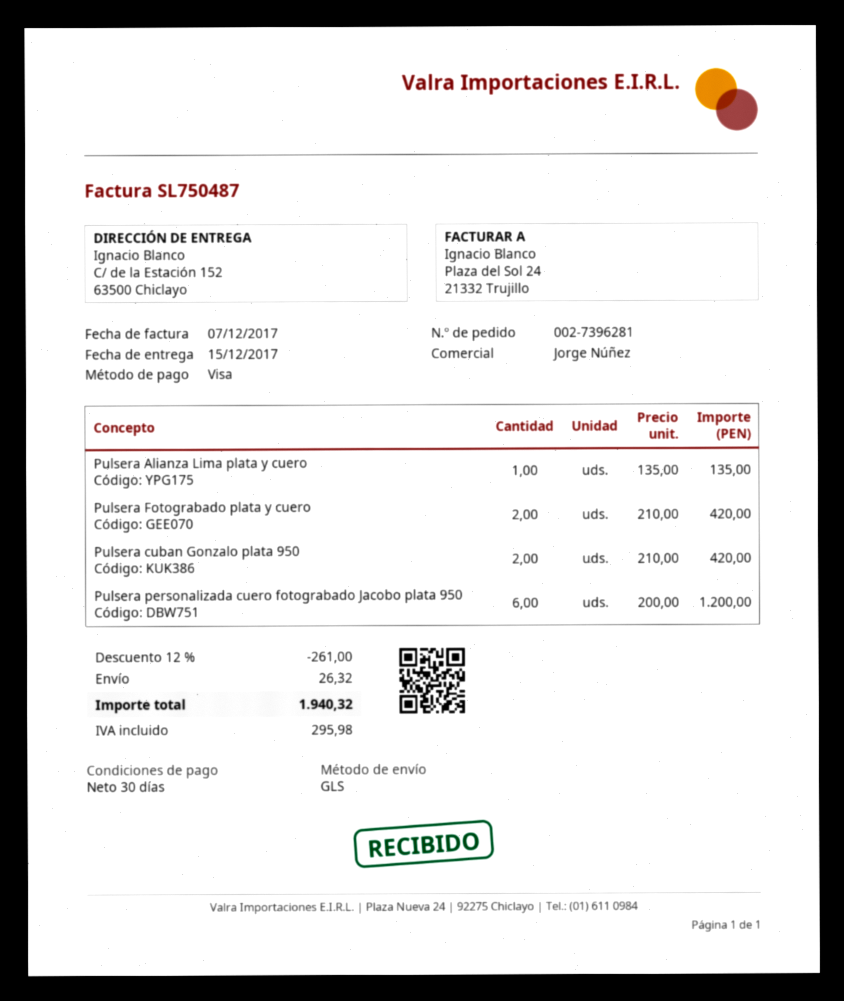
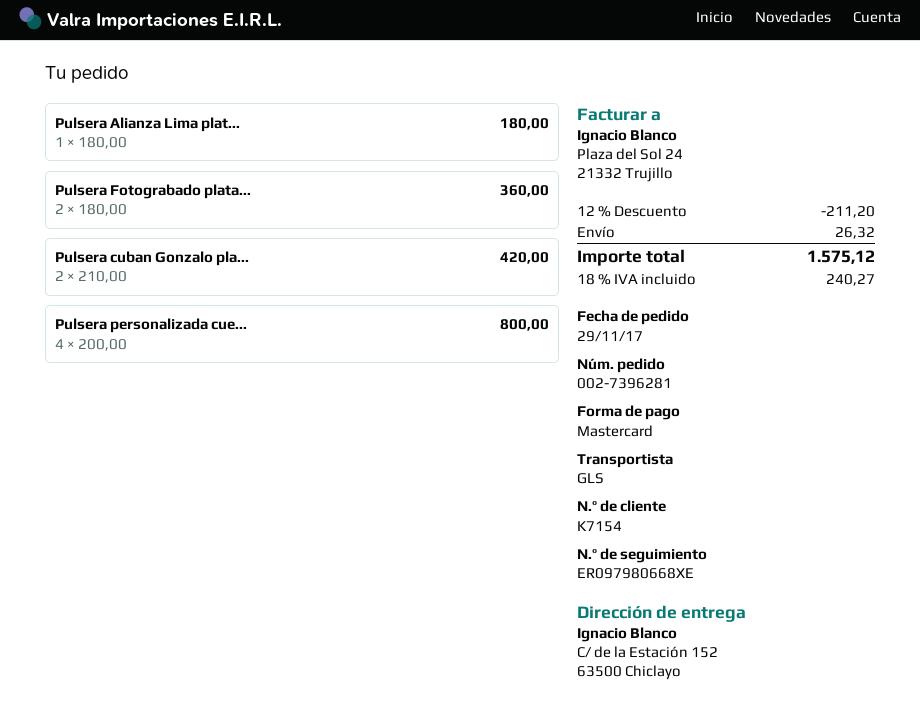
payment method: Visa -> Mastercard
Pulsera Alianza Lima plata y cuero: 1 x 135.00 = 135.00 -> 1 x 180.00 = 180.00
Pulsera Fotograbado plata y cuero: 2 x 210.00 = 420.00 -> 2 x 180.00 = 360.00
Pulsera personalizada cuero fotograbado Jacobo plata 950: 6 x 200.00 = 1200.00 -> 4 x 200.00 = 800.00
discount: 12% = 261.00 -> 12% = 211.20
tax: 295.98 -> 240.27
total: 1940.32 -> 1575.12

